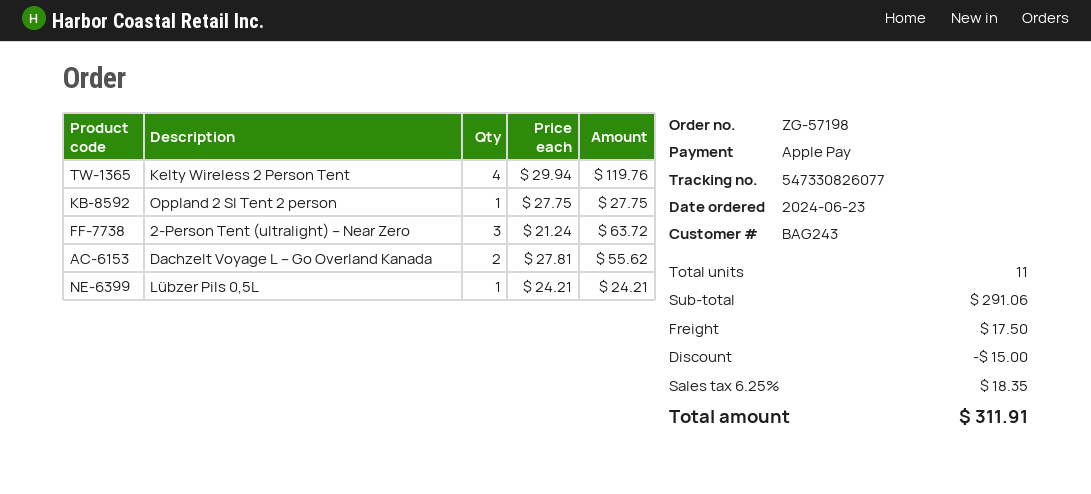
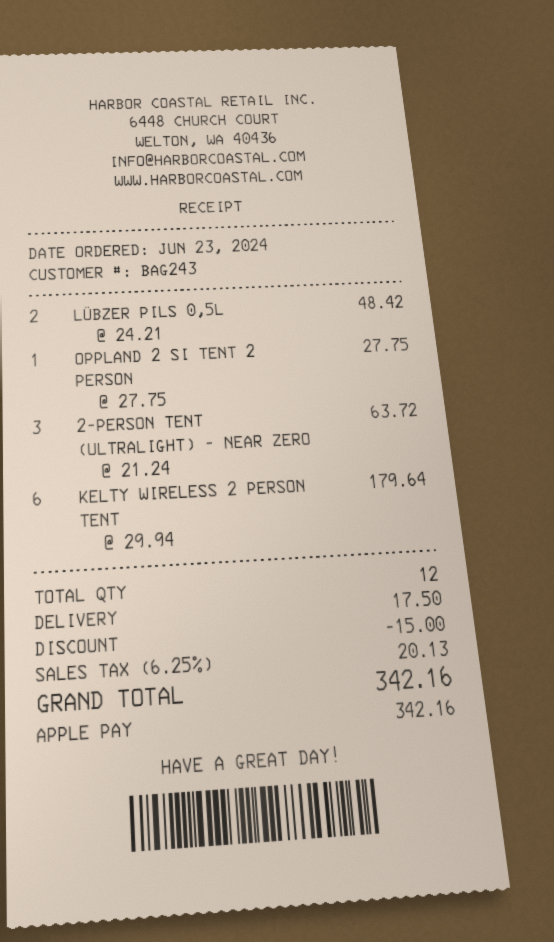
Kelty Wireless 2 Person Tent: 4 x 29.94 = 119.76 -> 6 x 29.94 = 179.64
Dachzelt Voyage L – Go Overland Kanada: 2 x 27.81 = 55.62 -> none
Lübzer Pils 0,5L: 1 x 24.21 = 24.21 -> 2 x 24.21 = 48.42
total quantity: 11 -> 12
tax: 6.25% = 18.35 -> 6.25% = 20.13
total: 311.91 -> 342.16

